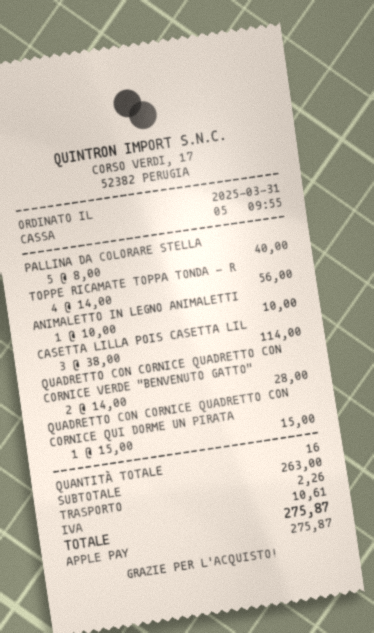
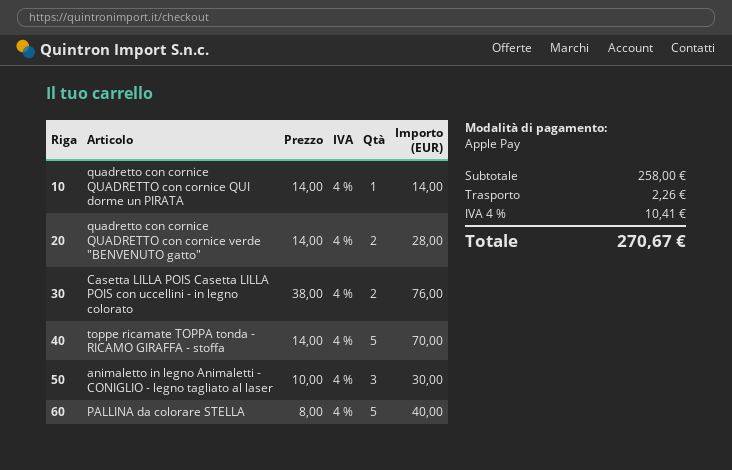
TOPPE RICAMATE TOPPA TONDA - R: 4 x 14.00 = 56.00 -> 5 x 14.00 = 70.00
ANIMALETTO IN LEGNO ANIMALETTI: 1 x 10.00 = 10.00 -> 3 x 10.00 = 30.00
CASETTA LILLA POIS CASETTA LIL: 3 x 38.00 = 114.00 -> 2 x 38.00 = 76.00
QUADRETTO CON CORNICE QUADRETTO CON CORNICE QUI DORME UN PIRATA: 1 x 15.00 = 15.00 -> 1 x 14.00 = 14.00
subtotal: 263.00 -> 258.00
tax: 10.61 -> 10.41
total: 275.87 -> 270.67

